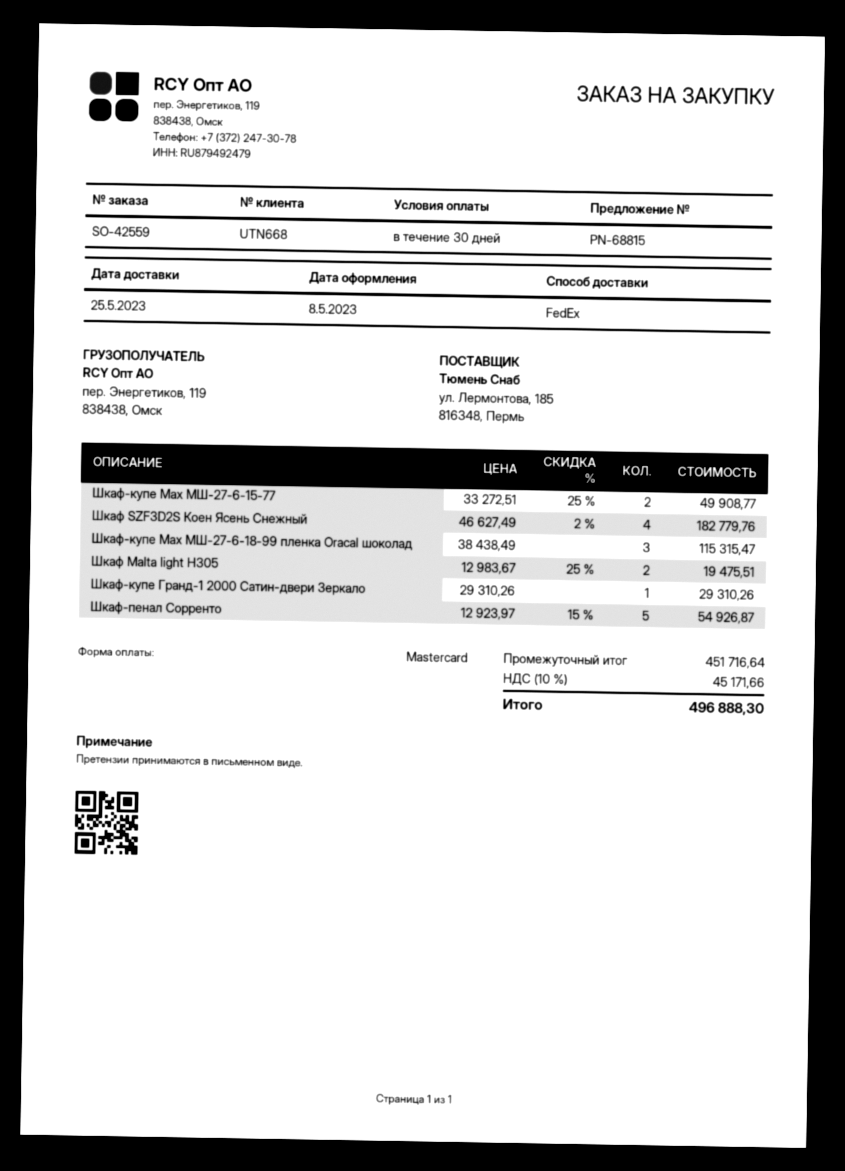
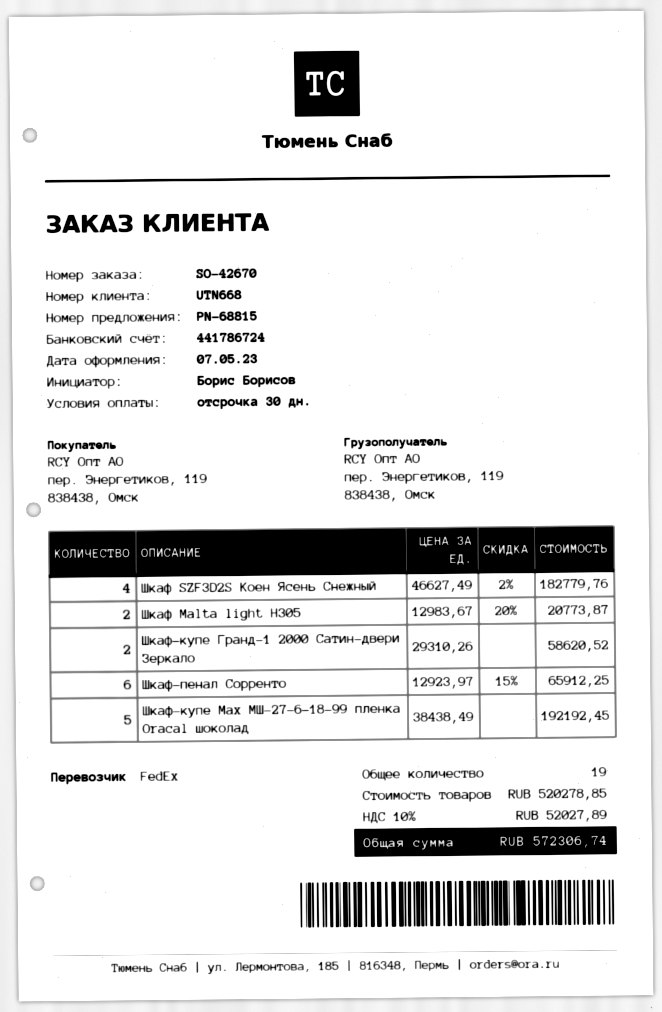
order number: SO-42559 -> SO-42670
order date: 2023-05-08 -> 2023-05-07
Шкаф-купе Max МШ-27-6-15-77: 2 x 33272.51 - 25% = 49908.77 -> none
Шкаф-купе Max МШ-27-6-18-99 пленка Oracal шоколад: 3 x 38438.49 = 115315.47 -> 5 x 38438.49 = 192192.45
Шкаф Malta light H305: 2 x 12983.67 - 25% = 19475.51 -> 2 x 12983.67 - 20% = 20773.87
Шкаф-купе Гранд-1 2000 Сатин-двери Зеркало: 1 x 29310.26 = 29310.26 -> 2 x 29310.26 = 58620.52
Шкаф-пенал Сорренто: 5 x 12923.97 - 15% = 54926.87 -> 6 x 12923.97 - 15% = 65912.25
subtotal: 451716.64 -> 520278.85
tax: 10% = 45171.66 -> 10% = 52027.89
total: 496888.30 -> 572306.74

